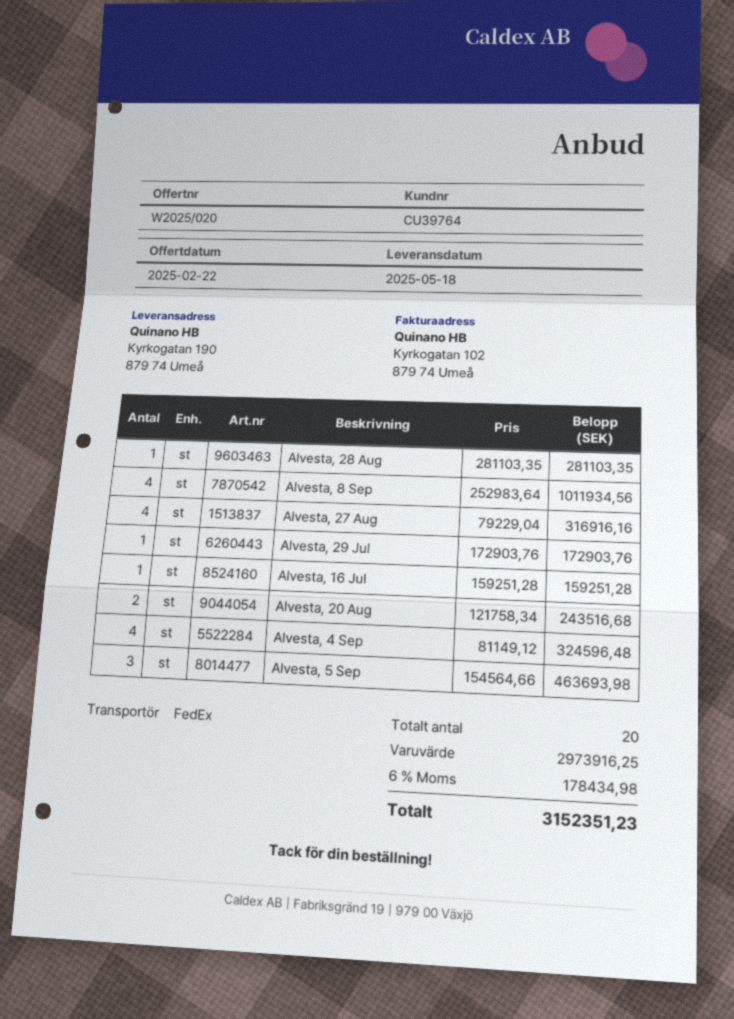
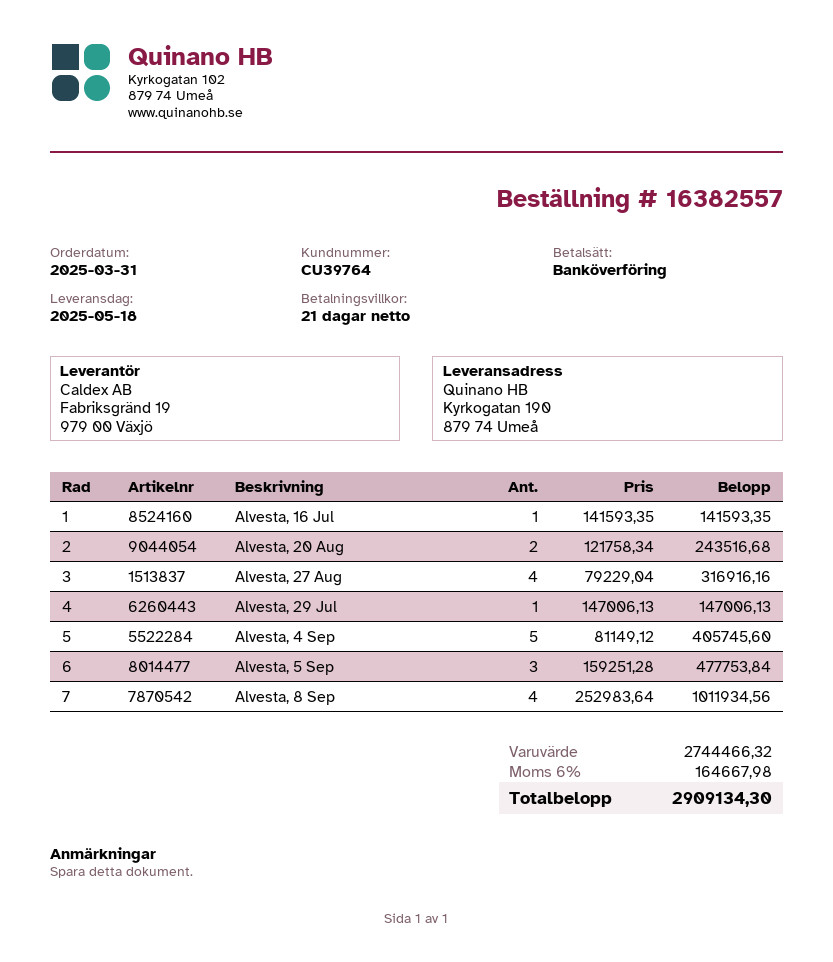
Alvesta, 28 Aug: 1 x 281103.35 = 281103.35 -> none
Alvesta, 29 Jul: 1 x 172903.76 = 172903.76 -> 1 x 147006.13 = 147006.13
Alvesta, 16 Jul: 1 x 159251.28 = 159251.28 -> 1 x 141593.35 = 141593.35
Alvesta, 4 Sep: 4 x 81149.12 = 324596.48 -> 5 x 81149.12 = 405745.60
Alvesta, 5 Sep: 3 x 154564.66 = 463693.98 -> 3 x 159251.28 = 477753.84
subtotal: 2973916.25 -> 2744466.32
tax: 6% = 178434.98 -> 6% = 164667.98
total: 3152351.23 -> 2909134.30

